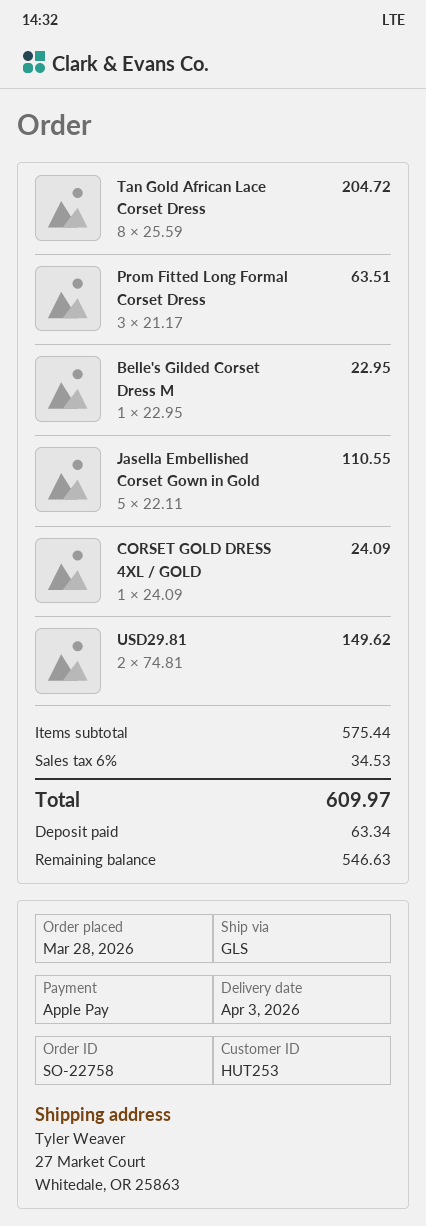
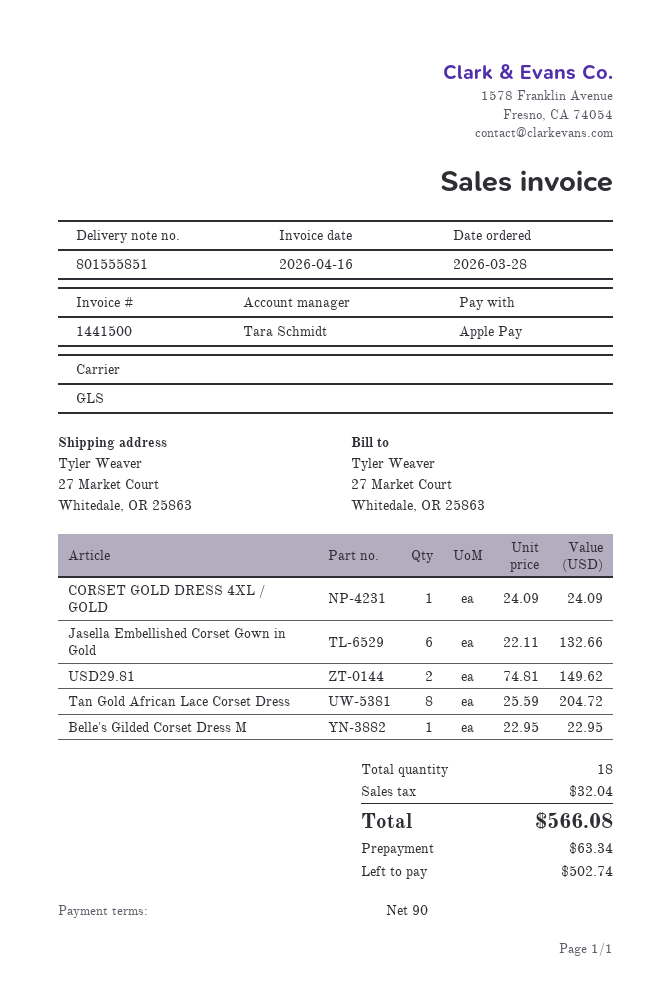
Prom Fitted Long Formal Corset Dress: 3 x 21.17 = 63.51 -> none
Jasella Embellished Corset Gown in Gold: 5 x 22.11 = 110.55 -> 6 x 22.11 = 132.66
tax: 34.53 -> 32.04
total: 609.97 -> 566.08
balance: 546.63 -> 502.74

